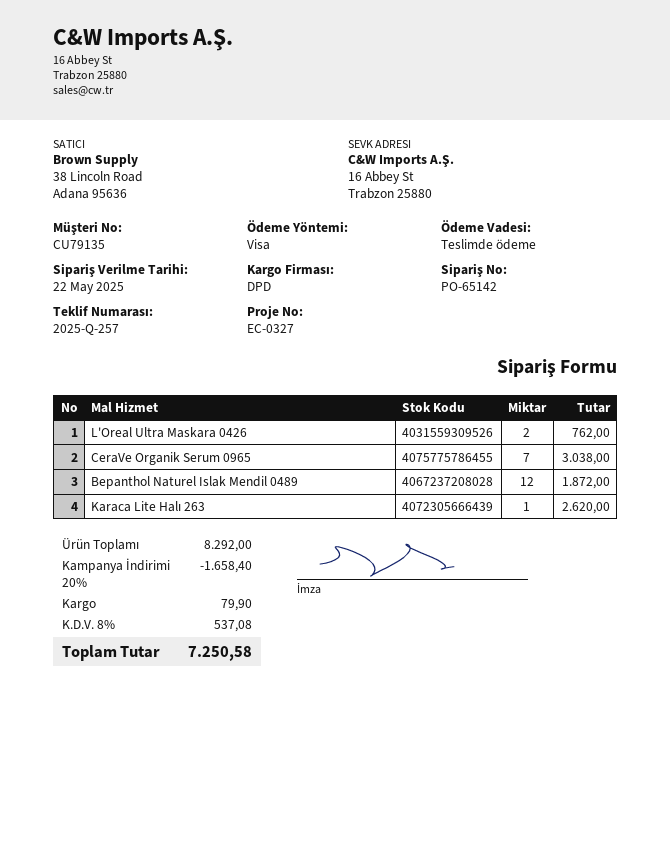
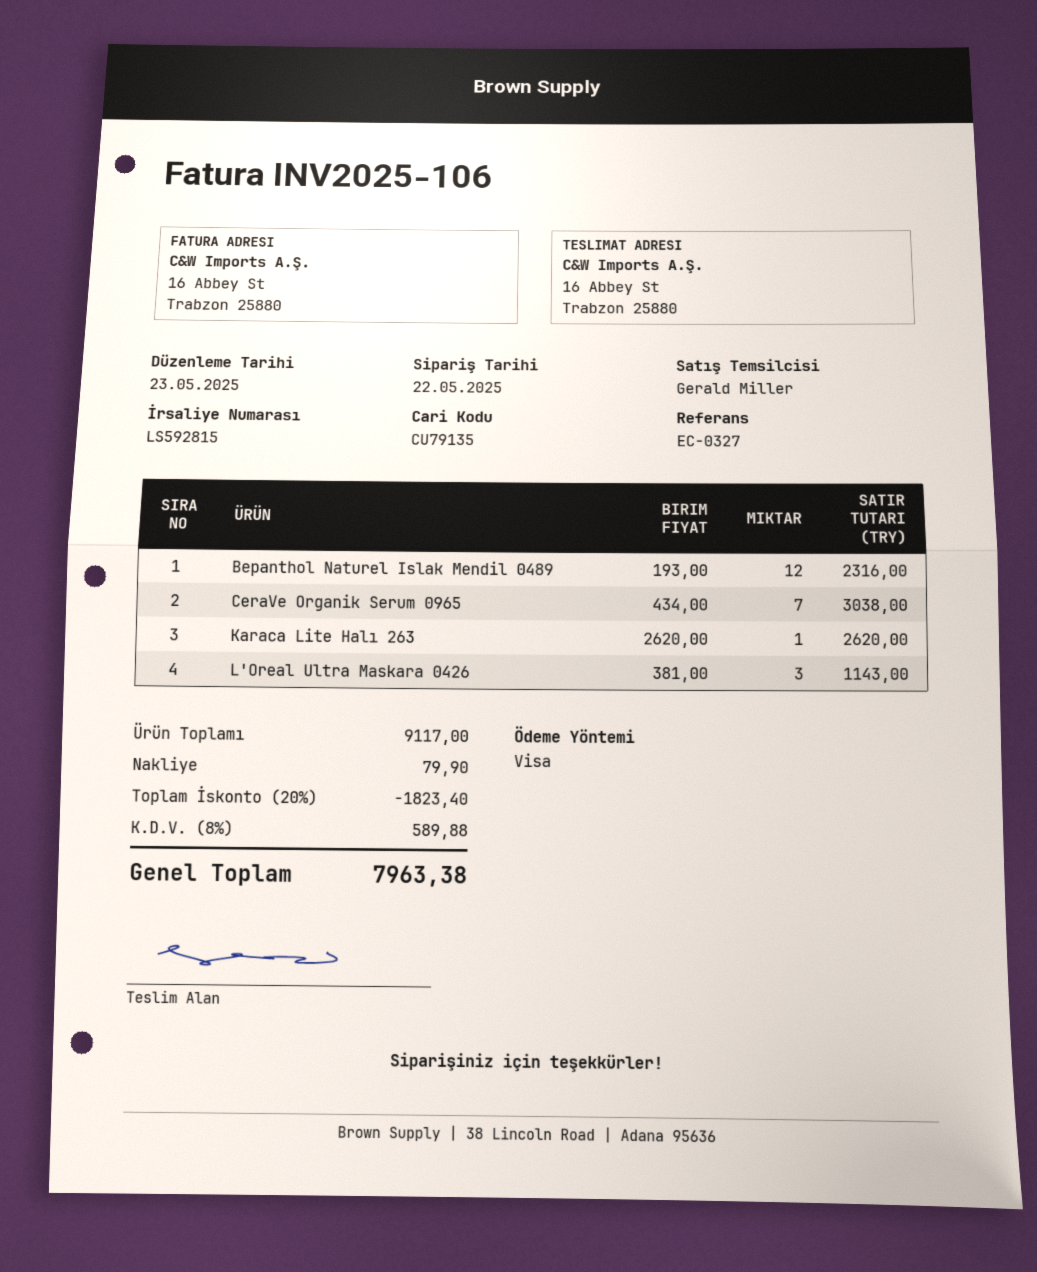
L'Oreal Ultra Maskara 0426: 2 for 762.00 -> 3 for 1143.00
Bepanthol Naturel Islak Mendil 0489: 12 for 1872.00 -> 12 for 2316.00
subtotal: 8292.00 -> 9117.00
discount: 20% = 1658.40 -> 20% = 1823.40
tax: 8% = 537.08 -> 8% = 589.88
total: 7250.58 -> 7963.38

